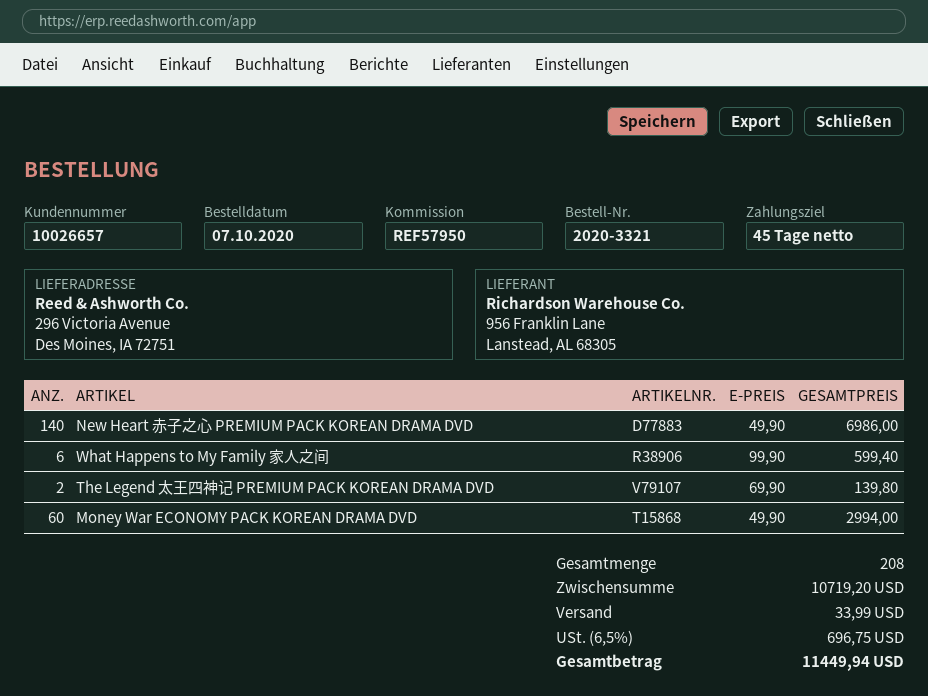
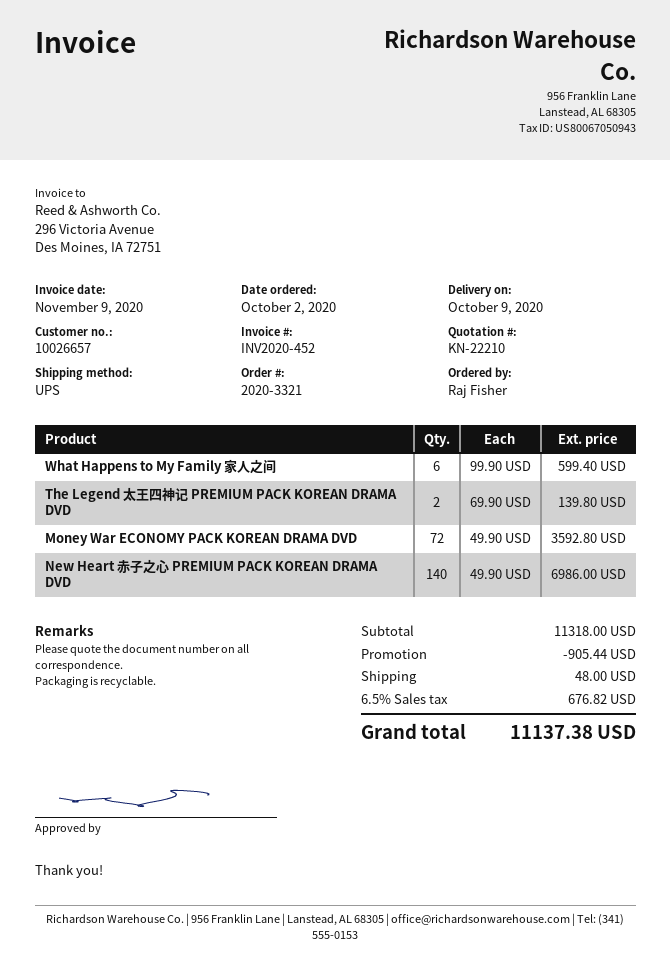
order date: 2020-10-07 -> 2020-10-02
Money War ECONOMY PACK KOREAN DRAMA DVD: 60 x 49.90 = 2994.00 -> 72 x 49.90 = 3592.80
subtotal: 10719.20 -> 11318.00
discount: none -> 905.44
shipping: 33.99 -> 48.00
tax: 6.5% = 696.75 -> 6.5% = 676.82
total: 11449.94 -> 11137.38

